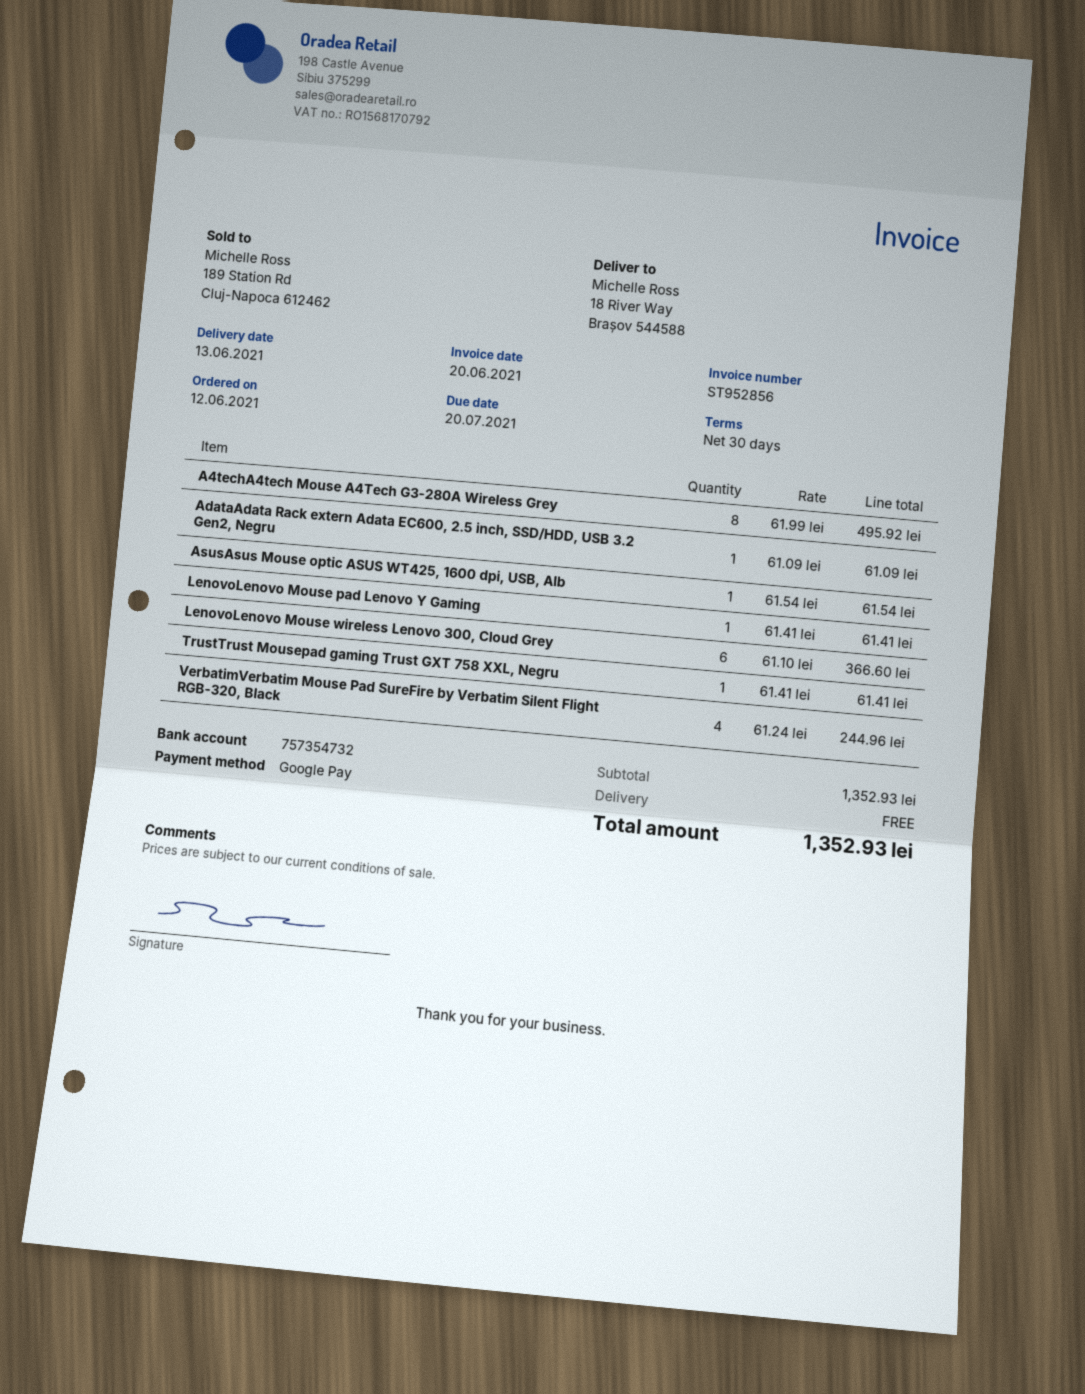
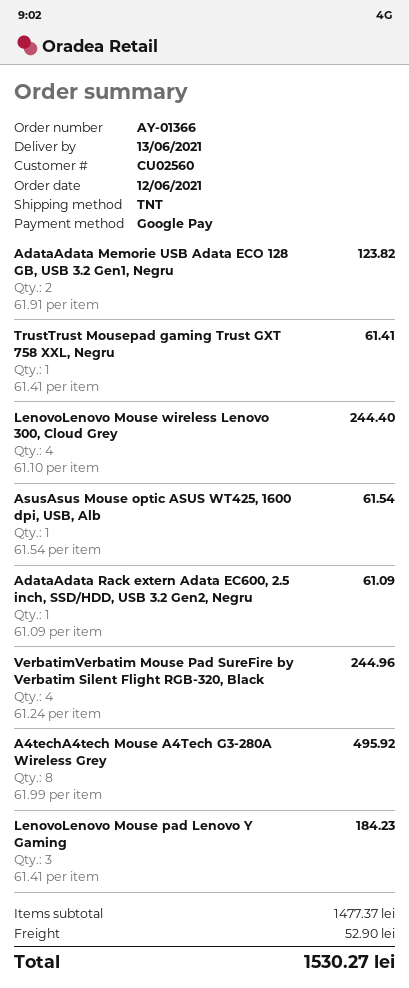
LenovoLenovo Mouse pad Lenovo Y Gaming: 1 x 61.41 = 61.41 -> 3 x 61.41 = 184.23
LenovoLenovo Mouse wireless Lenovo 300, Cloud Grey: 6 x 61.10 = 366.60 -> 4 x 61.10 = 244.40
AdataAdata Memorie USB Adata ECO 128 GB, USB 3.2 Gen1, Negru: none -> 2 x 61.91 = 123.82
subtotal: 1352.93 -> 1477.37
shipping: 0.00 -> 52.90
total: 1352.93 -> 1530.27

